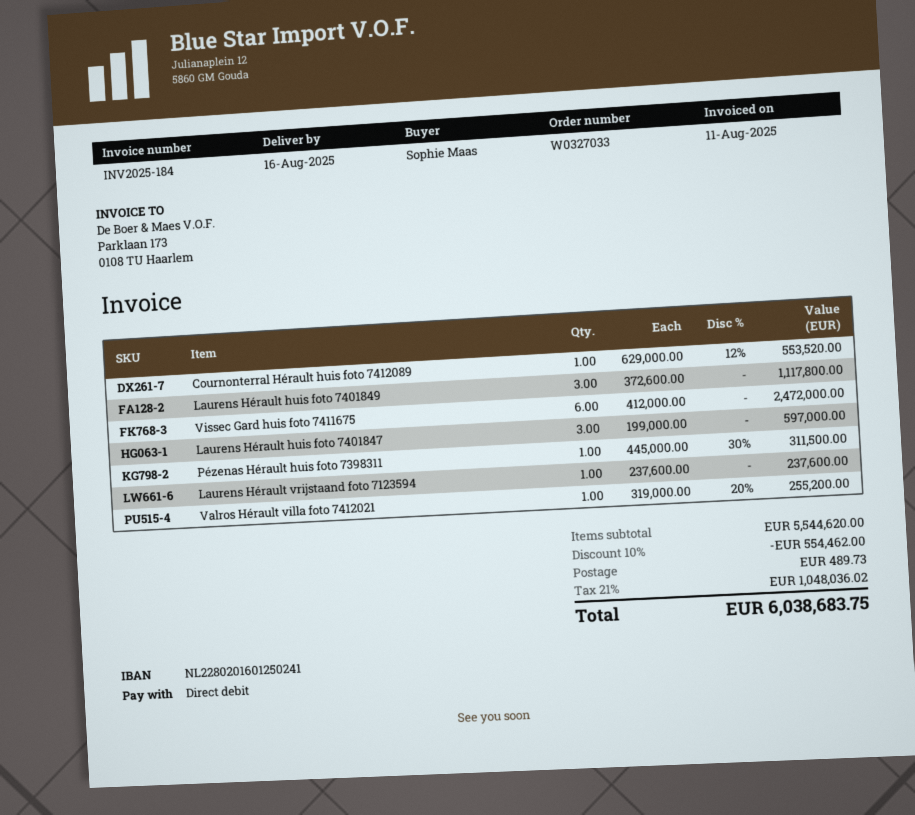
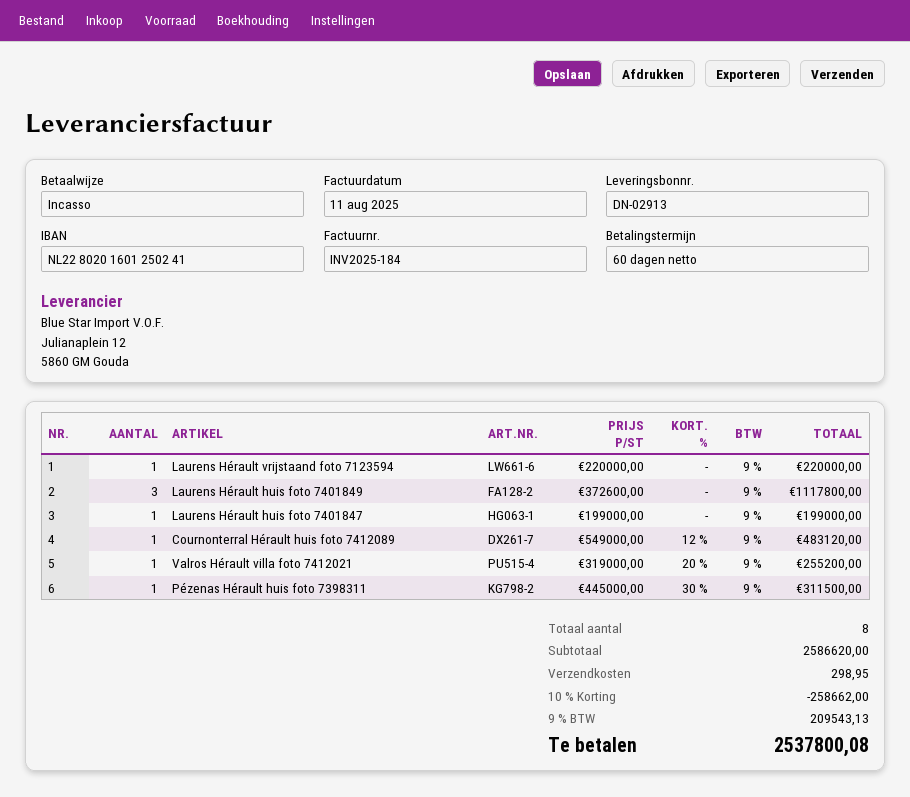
Cournonterral Hérault huis foto 7412089: 1 x 629000.00 - 12% = 553520.00 -> 1 x 549000.00 - 12% = 483120.00
Vissec Gard huis foto 7411675: 6 x 412000.00 = 2472000.00 -> none
Laurens Hérault huis foto 7401847: 3 x 199000.00 = 597000.00 -> 1 x 199000.00 = 199000.00
Laurens Hérault vrijstaand foto 7123594: 1 x 237600.00 = 237600.00 -> 1 x 220000.00 = 220000.00
subtotal: 5544620.00 -> 2586620.00
discount: 10% = 554462.00 -> 10% = 258662.00
shipping: 489.73 -> 298.95
tax: 21% = 1048036.02 -> 9% = 209543.13
total: 6038683.75 -> 2537800.08

